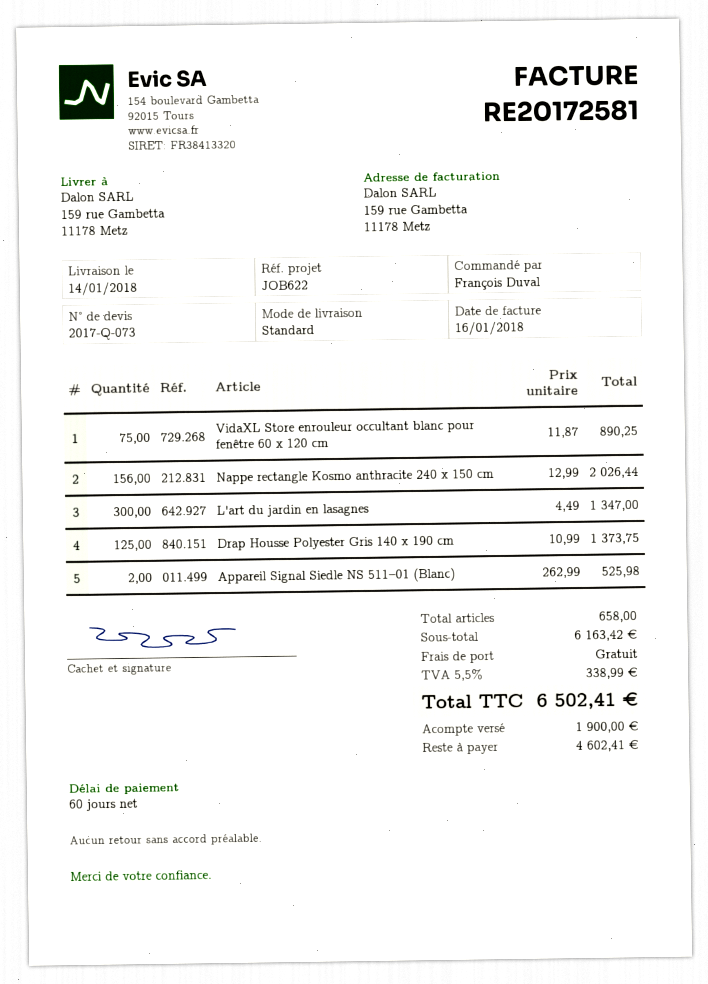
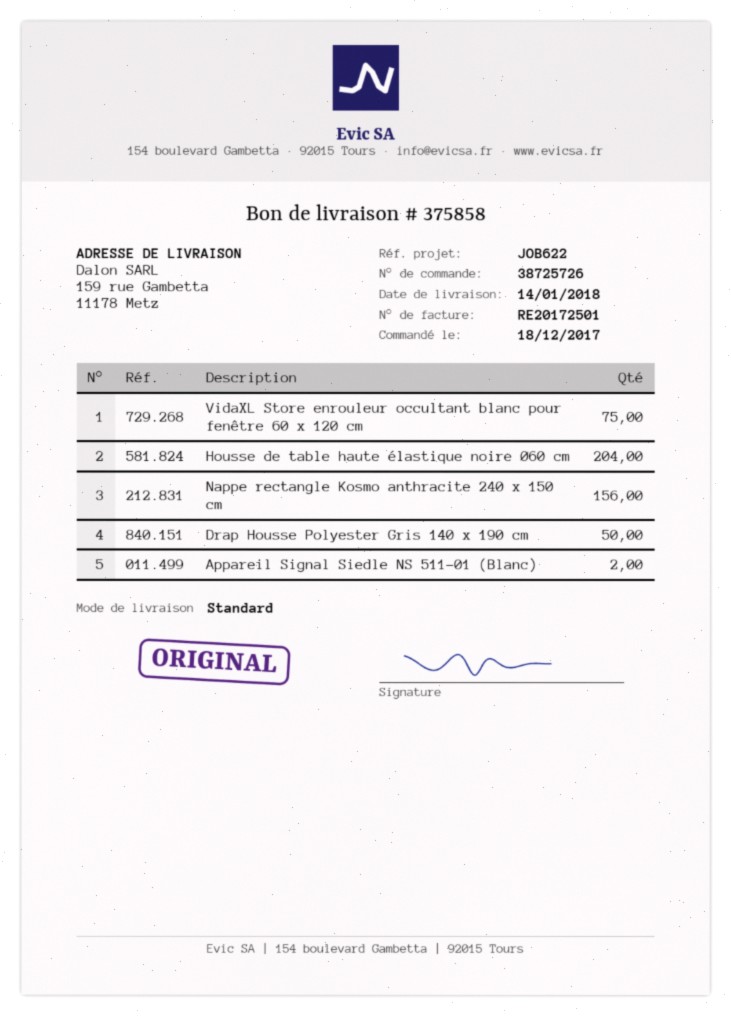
invoice number: RE20172581 -> RE20172501
L'art du jardin en lasagnes: 300 -> none
Drap Housse Polyester Gris 140 x 190 cm: 125 -> 50
Housse de table haute élastique noire Ø60 cm: none -> 204

